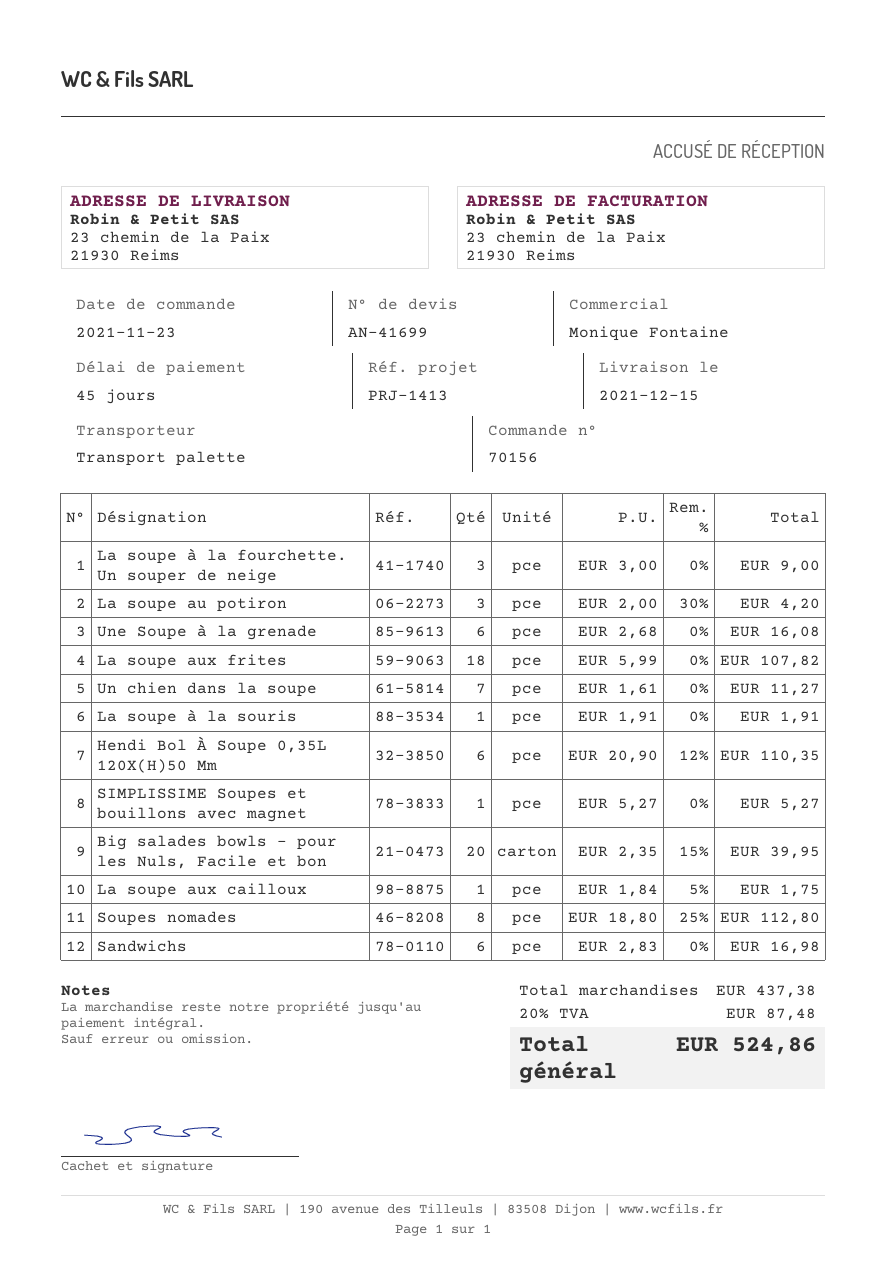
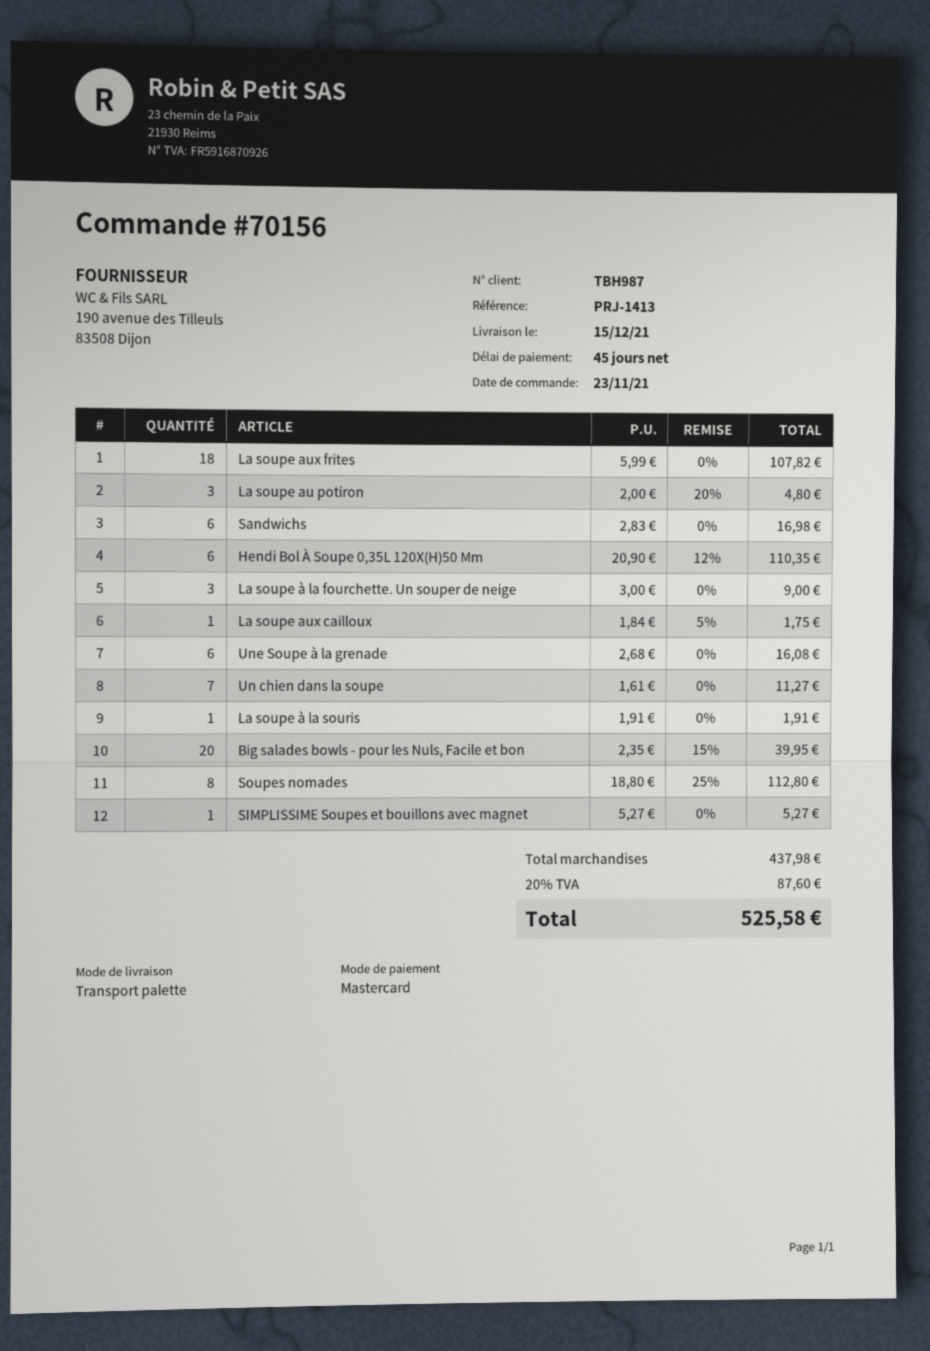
La soupe au potiron: 3 x 2.00 - 30% = 4.20 -> 3 x 2.00 - 20% = 4.80
subtotal: 437.38 -> 437.98
tax: 20% = 87.48 -> 20% = 87.60
total: 524.86 -> 525.58

